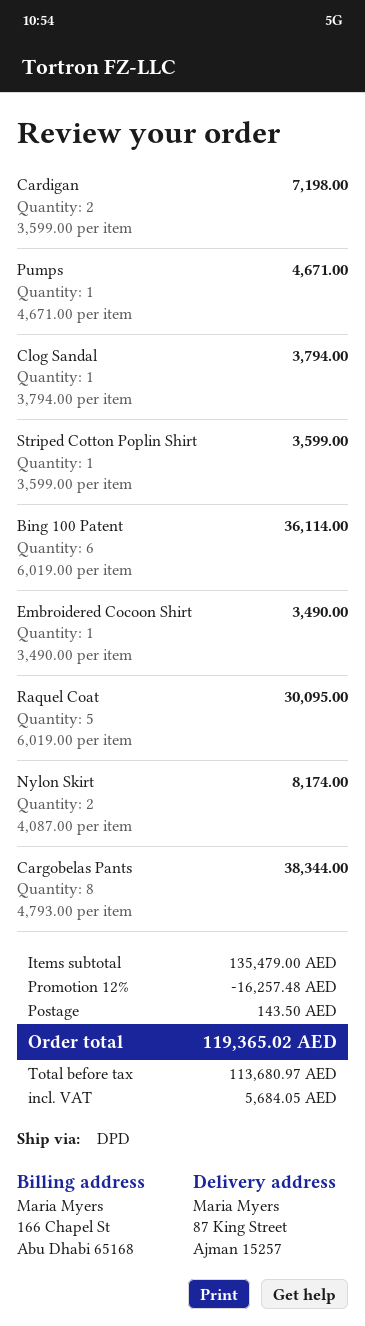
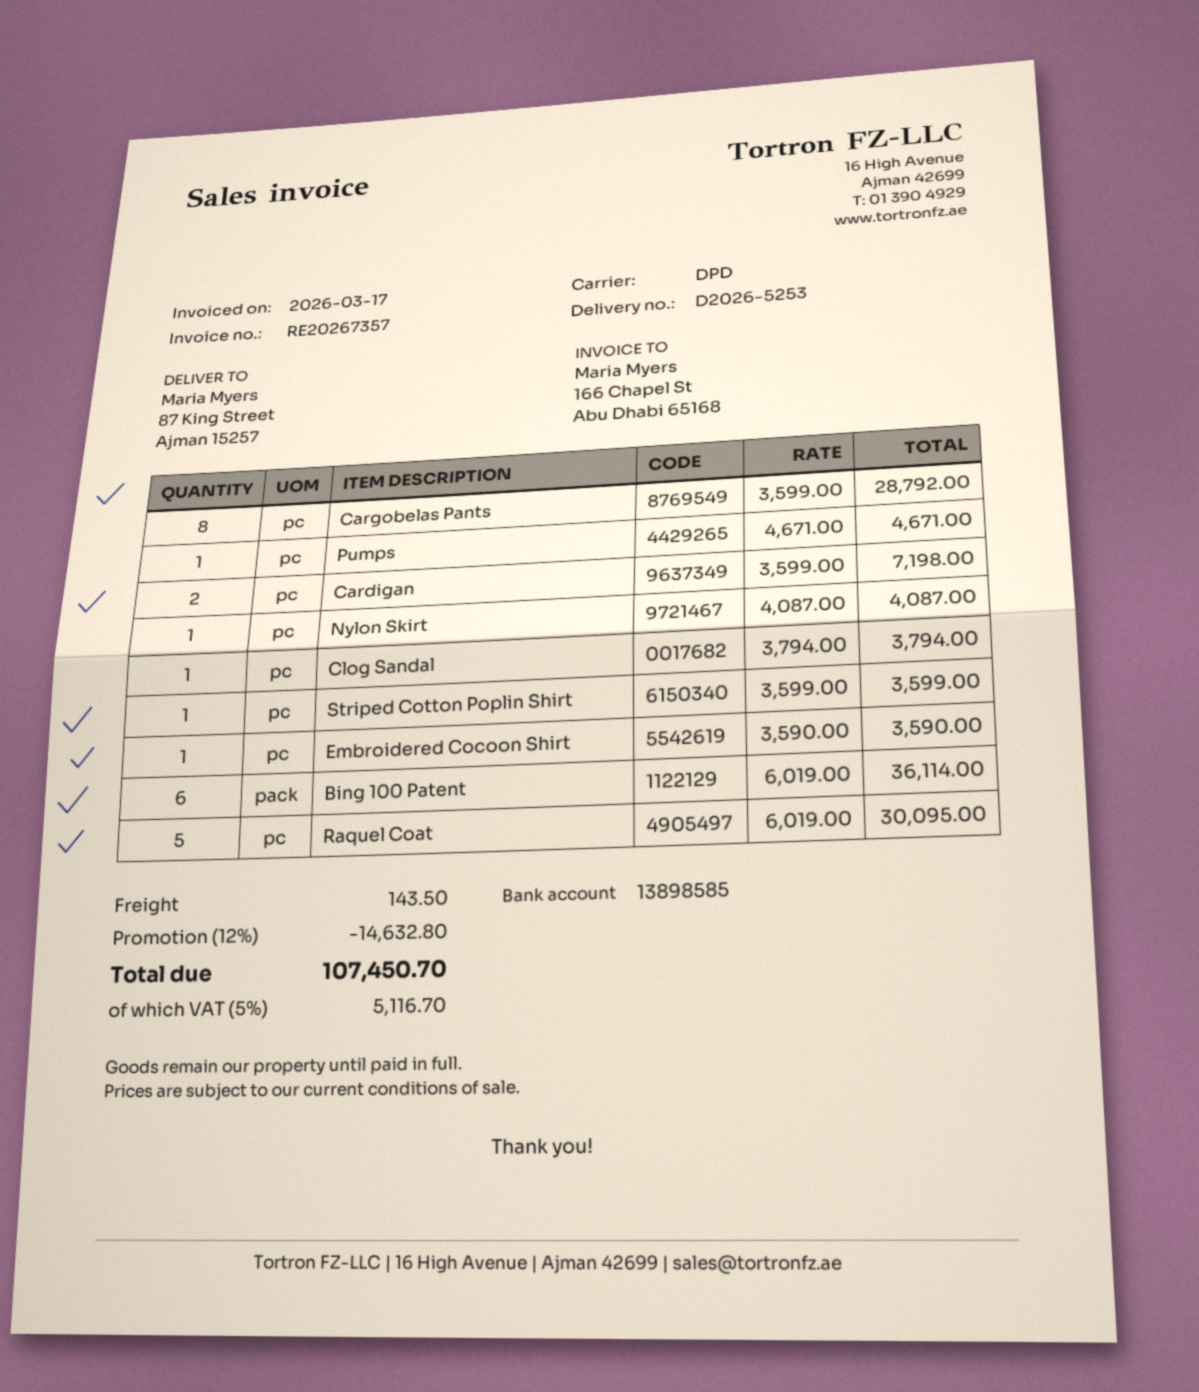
Embroidered Cocoon Shirt: 1 x 3490.00 = 3490.00 -> 1 x 3590.00 = 3590.00
Nylon Skirt: 2 x 4087.00 = 8174.00 -> 1 x 4087.00 = 4087.00
Cargobelas Pants: 8 x 4793.00 = 38344.00 -> 8 x 3599.00 = 28792.00
discount: 12% = 16257.48 -> 12% = 14632.80
tax: 5684.05 -> 5116.70
total: 119365.02 -> 107450.70

